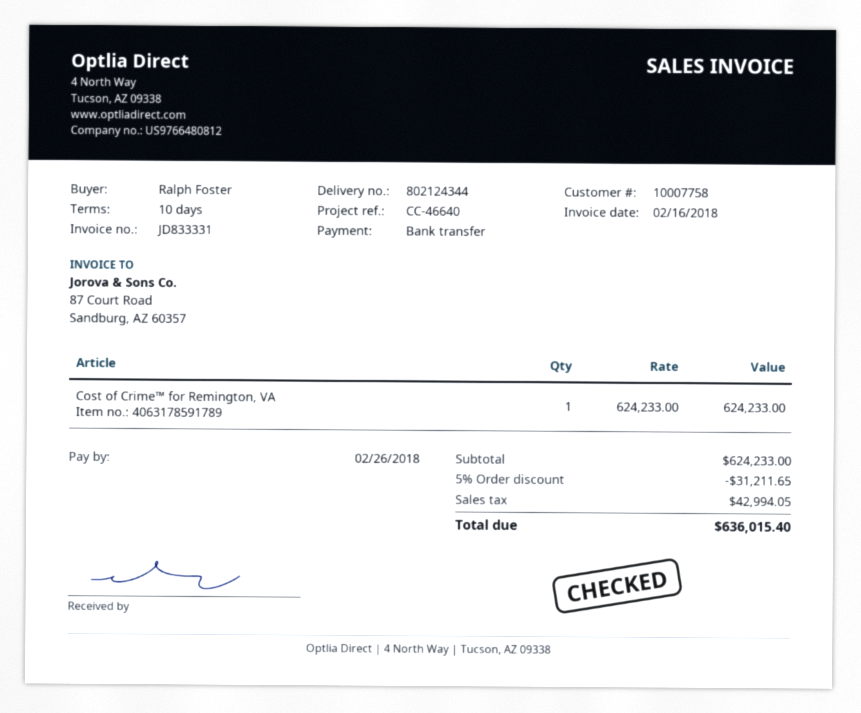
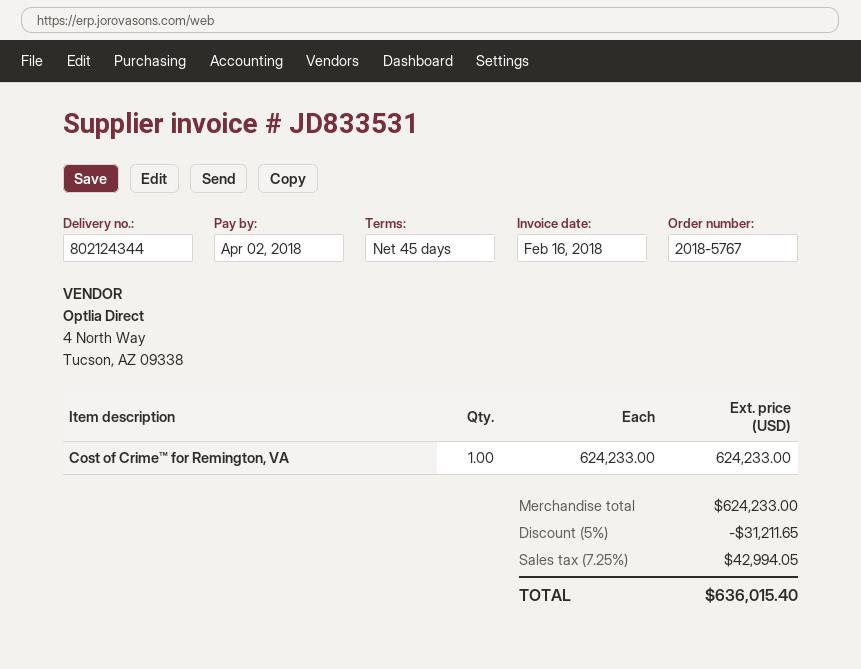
invoice number: JD833331 -> JD833531
payment terms: 10 days -> 45 days
due date: 2018-02-26 -> 2018-04-02

